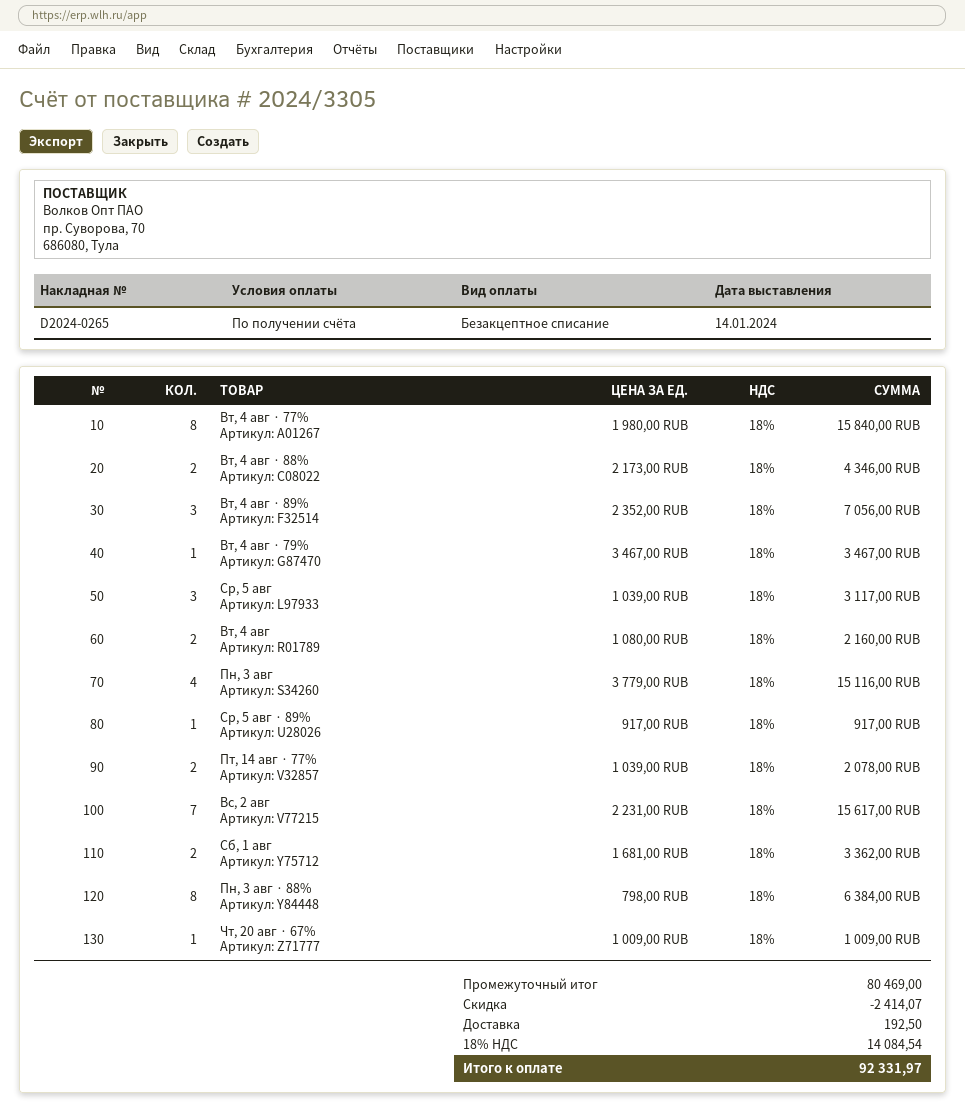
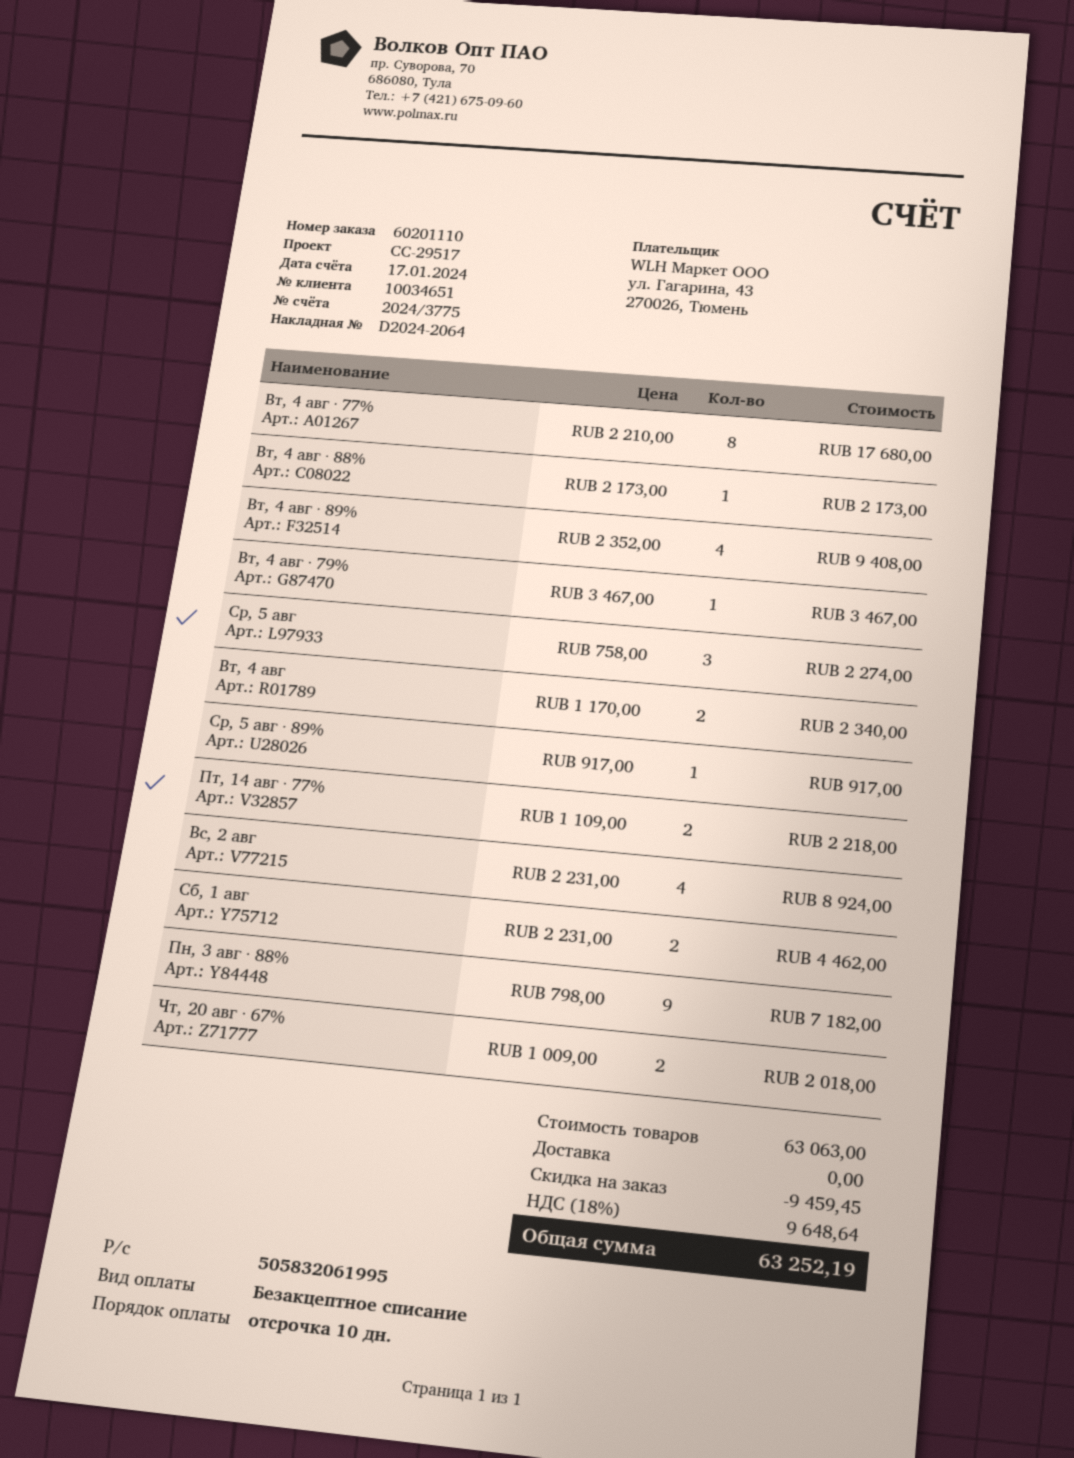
delivery note number: D2024-0265 -> D2024-2064
invoice number: 2024/3305 -> 2024/3775
invoice date: 2024-01-14 -> 2024-01-17
payment terms: on receipt -> 10 days
Вт, 4 авг · 77%: 8 x 1980.00 = 15840.00 -> 8 x 2210.00 = 17680.00
Вт, 4 авг · 88%: 2 x 2173.00 = 4346.00 -> 1 x 2173.00 = 2173.00
Вт, 4 авг · 89%: 3 x 2352.00 = 7056.00 -> 4 x 2352.00 = 9408.00
Ср, 5 авг: 3 x 1039.00 = 3117.00 -> 3 x 758.00 = 2274.00
Вт, 4 авг: 2 x 1080.00 = 2160.00 -> 2 x 1170.00 = 2340.00
Пн, 3 авг: 4 x 3779.00 = 15116.00 -> none
Пт, 14 авг · 77%: 2 x 1039.00 = 2078.00 -> 2 x 1109.00 = 2218.00
Вс, 2 авг: 7 x 2231.00 = 15617.00 -> 4 x 2231.00 = 8924.00
Сб, 1 авг: 2 x 1681.00 = 3362.00 -> 2 x 2231.00 = 4462.00
Пн, 3 авг · 88%: 8 x 798.00 = 6384.00 -> 9 x 798.00 = 7182.00
Чт, 20 авг · 67%: 1 x 1009.00 = 1009.00 -> 2 x 1009.00 = 2018.00
subtotal: 80469.00 -> 63063.00
discount: 2414.07 -> 9459.45
shipping: 192.50 -> 0.00
tax: 18% = 14084.54 -> 18% = 9648.64
total: 92331.97 -> 63252.19

